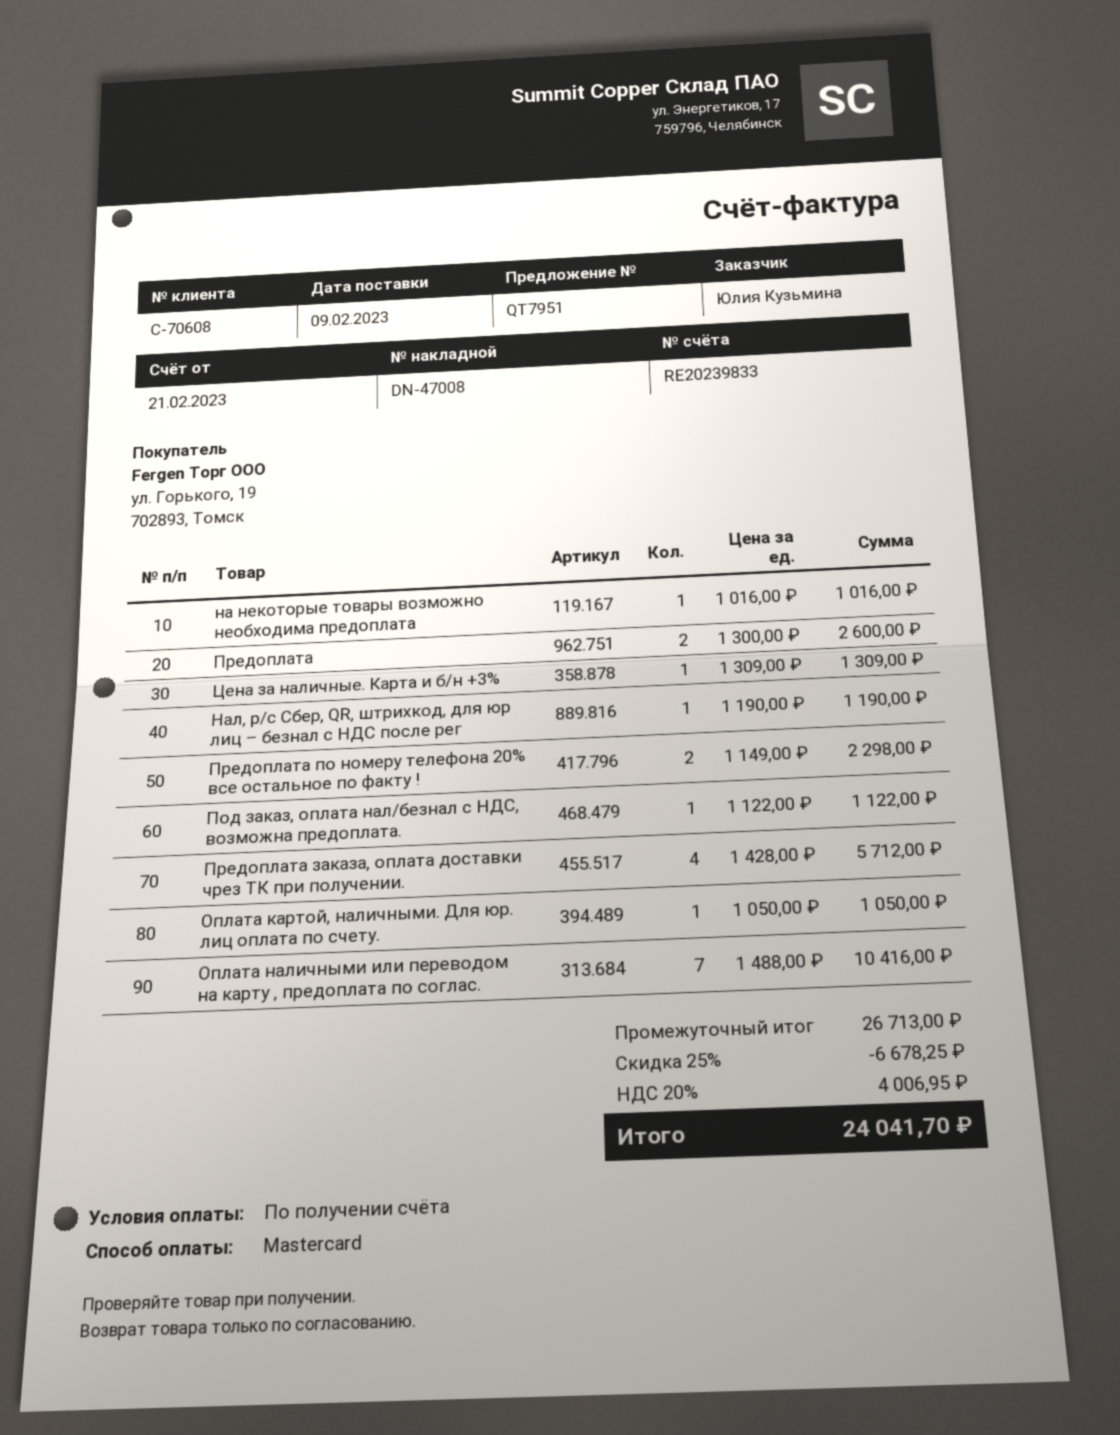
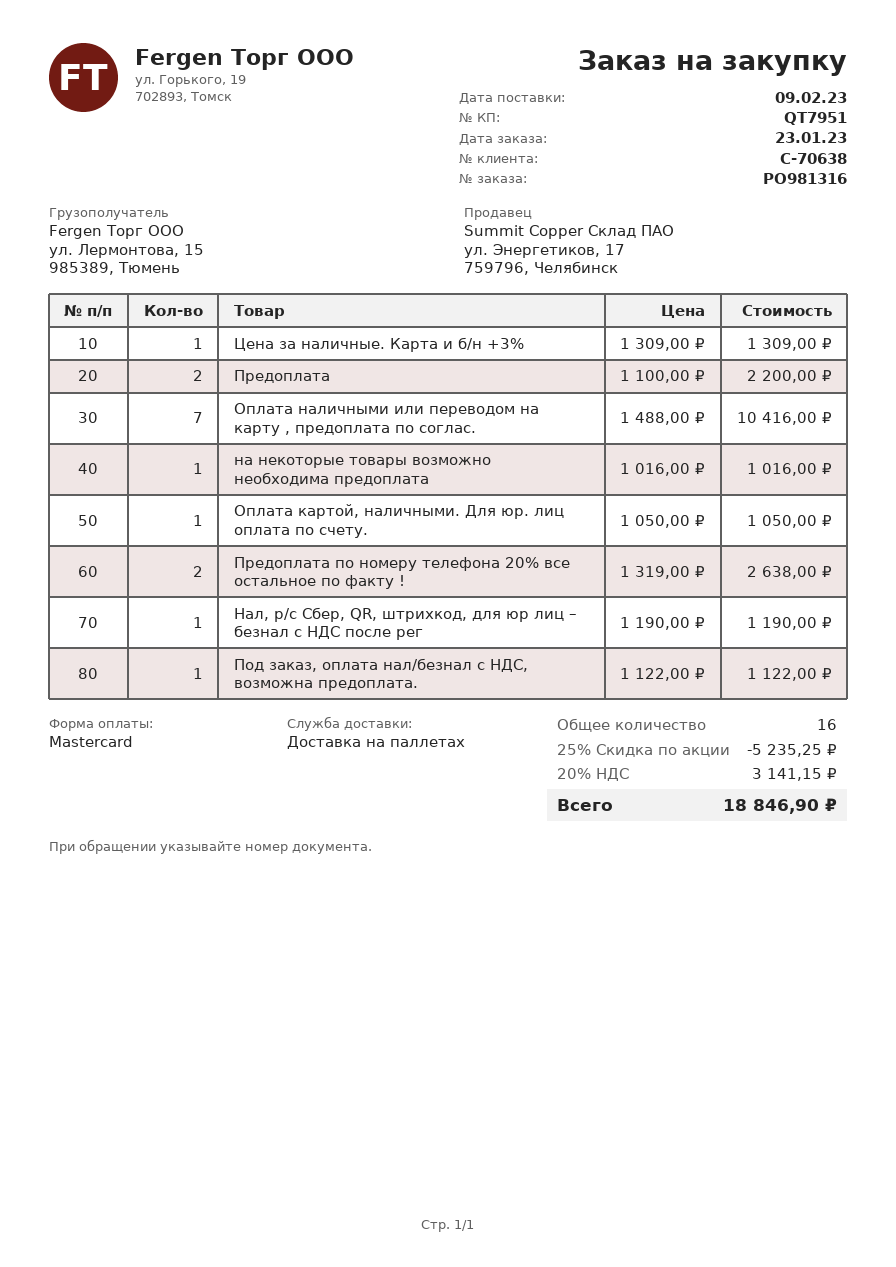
customer number: C-70608 -> C-70638
Предоплата: 2 x 1300.00 = 2600.00 -> 2 x 1100.00 = 2200.00
Предоплата по номеру телефона 20% все остальное по факту !: 2 x 1149.00 = 2298.00 -> 2 x 1319.00 = 2638.00
Предоплата заказа, оплата доставки чрез ТК при получении.: 4 x 1428.00 = 5712.00 -> none
discount: 25% = 6678.25 -> 25% = 5235.25
tax: 20% = 4006.95 -> 20% = 3141.15
total: 24041.70 -> 18846.90

